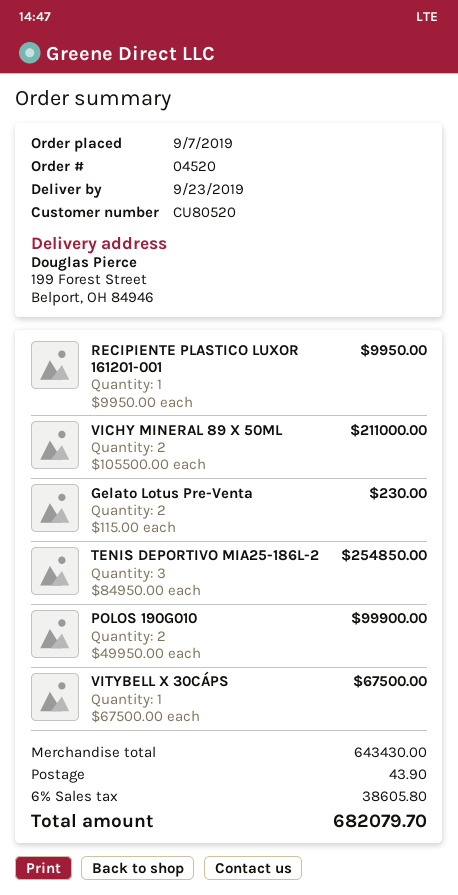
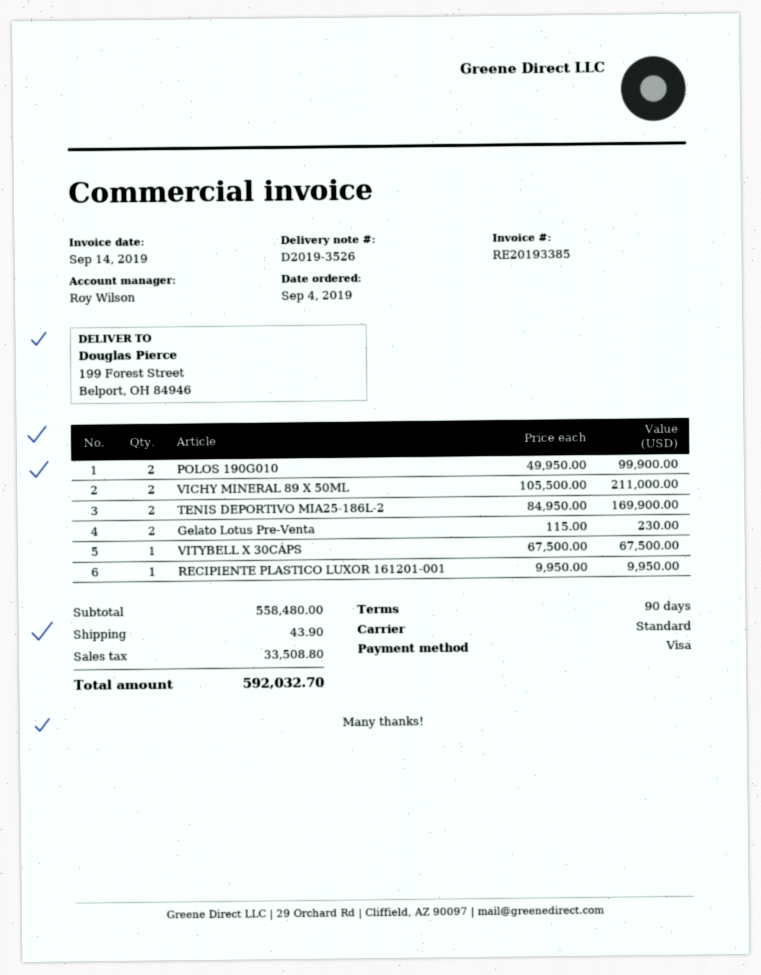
order date: 2019-09-07 -> 2019-09-04
TENIS DEPORTIVO MIA25-186L-2: 3 x 84950.00 = 254850.00 -> 2 x 84950.00 = 169900.00
subtotal: 643430.00 -> 558480.00
tax: 38605.80 -> 33508.80
total: 682079.70 -> 592032.70

